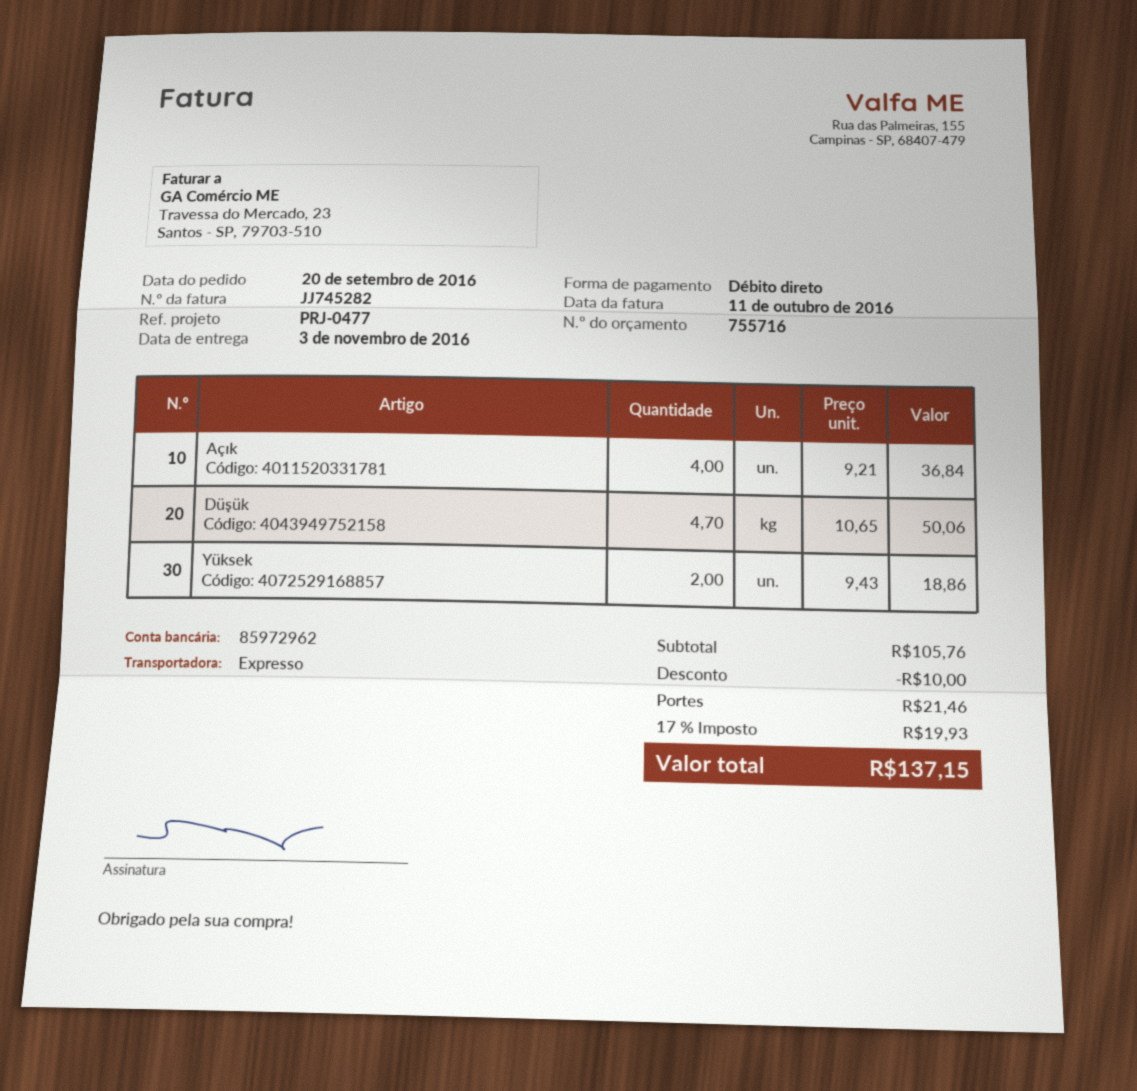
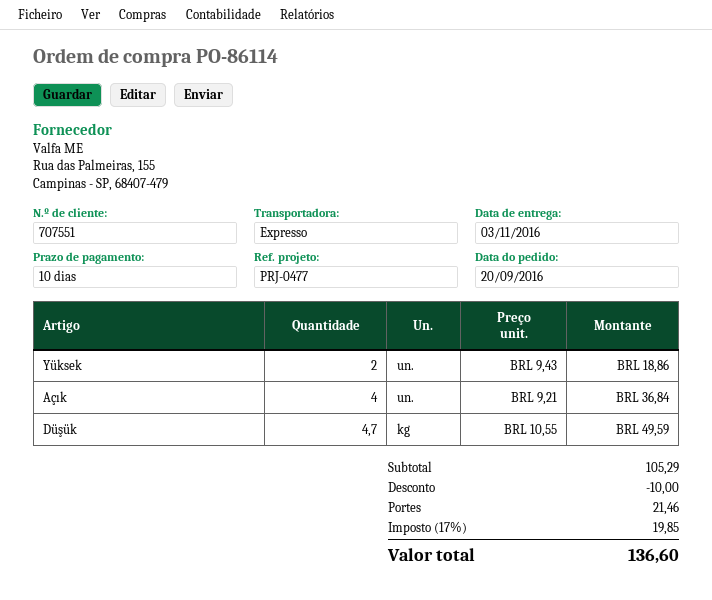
Düşük: 4.7 x 10.65 = 50.06 -> 4.7 x 10.55 = 49.59
subtotal: 105.76 -> 105.29
tax: 17% = 19.93 -> 17% = 19.85
total: 137.15 -> 136.60

